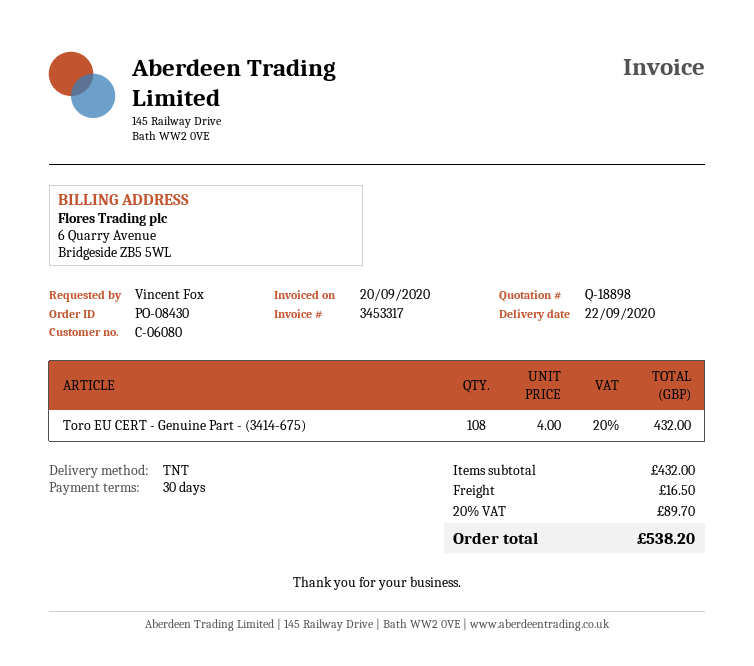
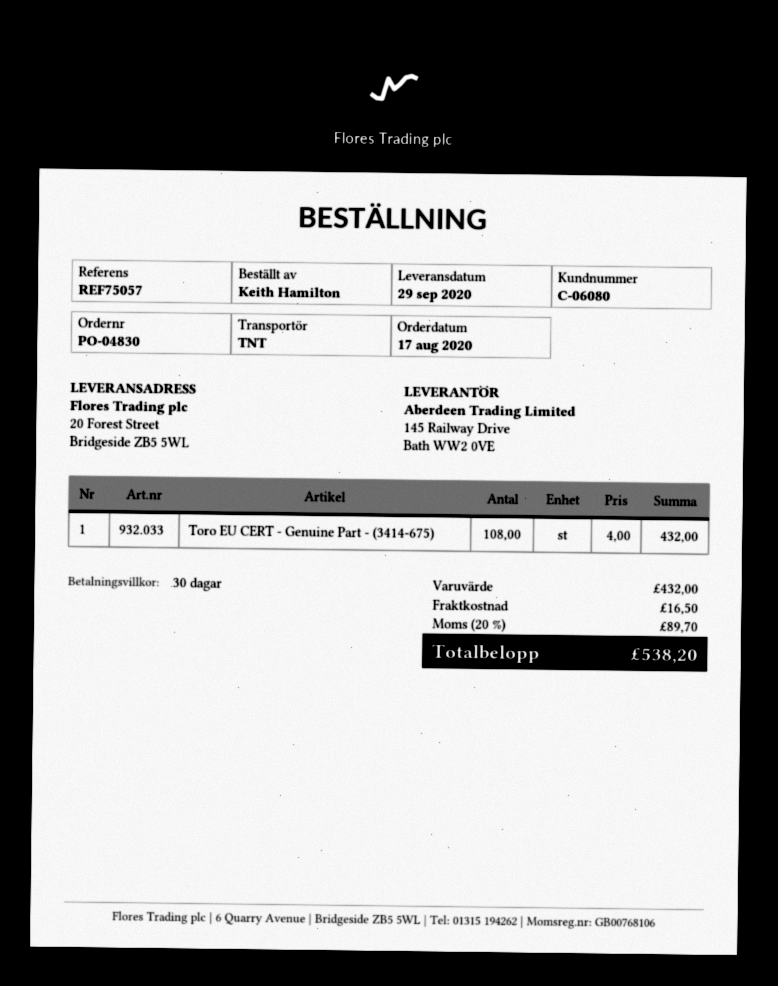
order number: PO-08430 -> PO-04830
delivery date: 2020-09-22 -> 2020-09-29
ordered by: Vincent Fox -> Keith Hamilton

